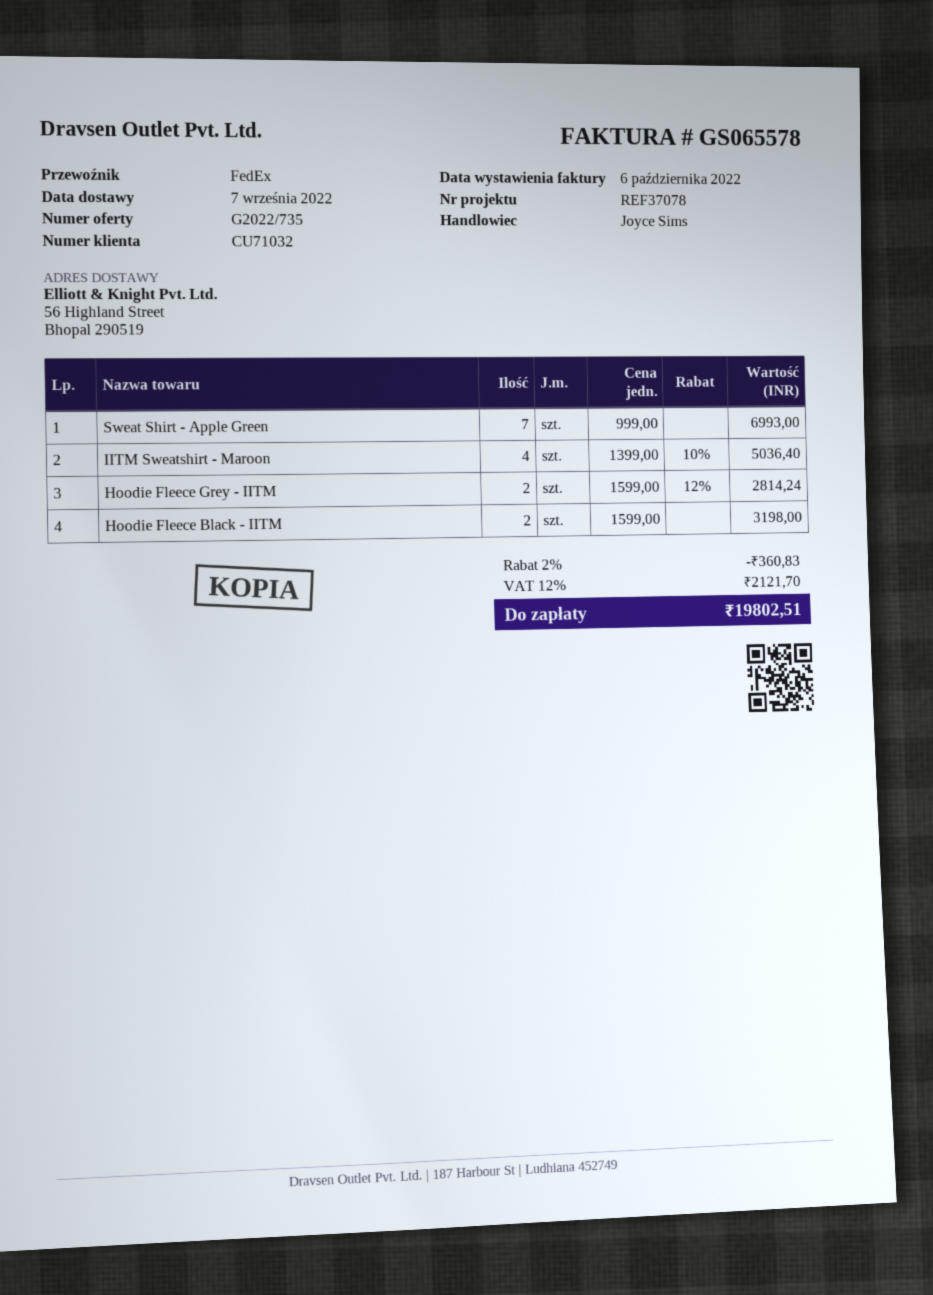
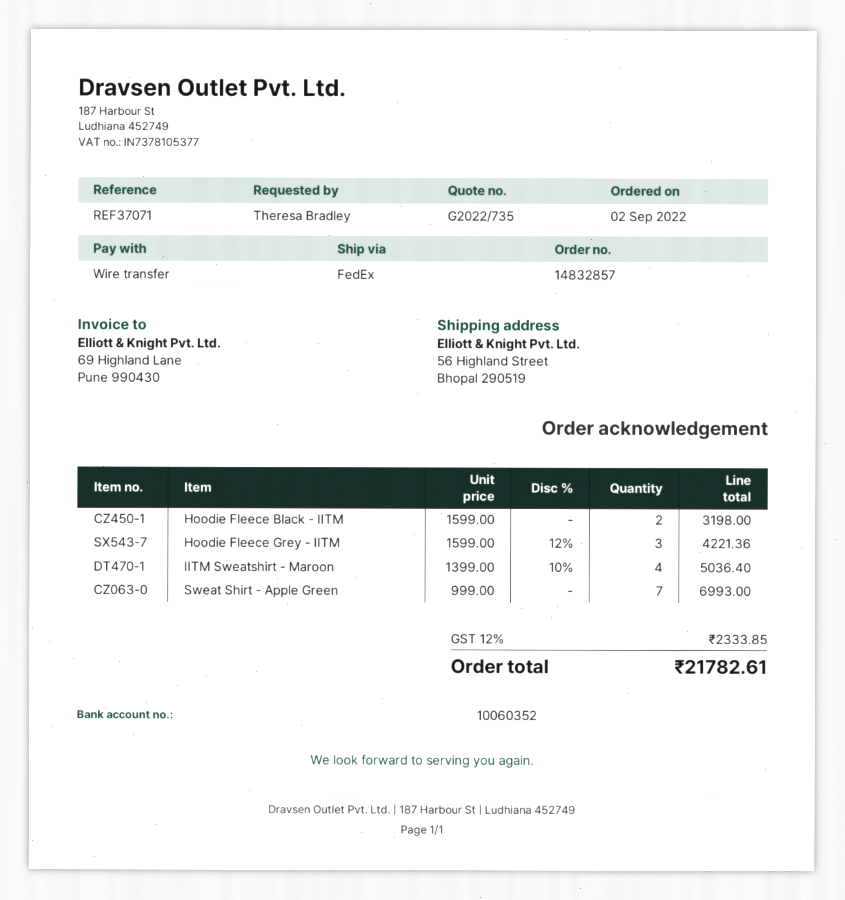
reference: REF37078 -> REF37071
Hoodie Fleece Grey - IITM: 2 x 1599.00 - 12% = 2814.24 -> 3 x 1599.00 - 12% = 4221.36
discount: 2% = 360.83 -> none
tax: 12% = 2121.70 -> 12% = 2333.85
total: 19802.51 -> 21782.61

